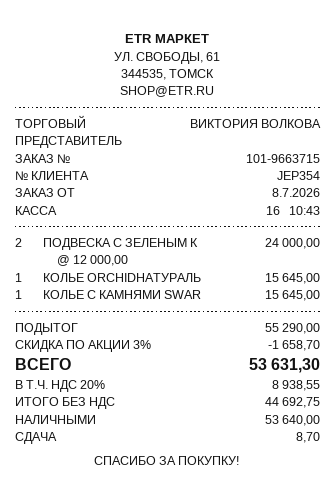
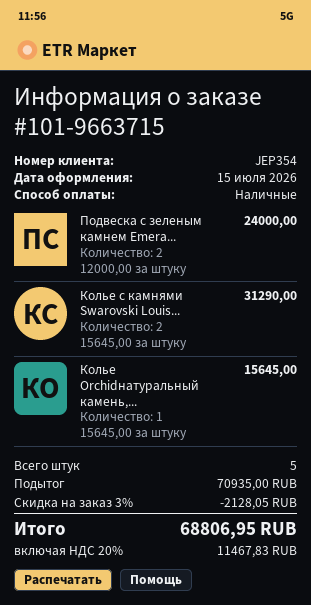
order date: 2026-07-08 -> 2026-07-15
КОЛЬЕ С КАМНЯМИ SWAR: 1 x 15645.00 = 15645.00 -> 2 x 15645.00 = 31290.00
subtotal: 55290.00 -> 70935.00
discount: 3% = 1658.70 -> 3% = 2128.05
tax: 20% = 8938.55 -> 20% = 11467.83
total: 53631.30 -> 68806.95

